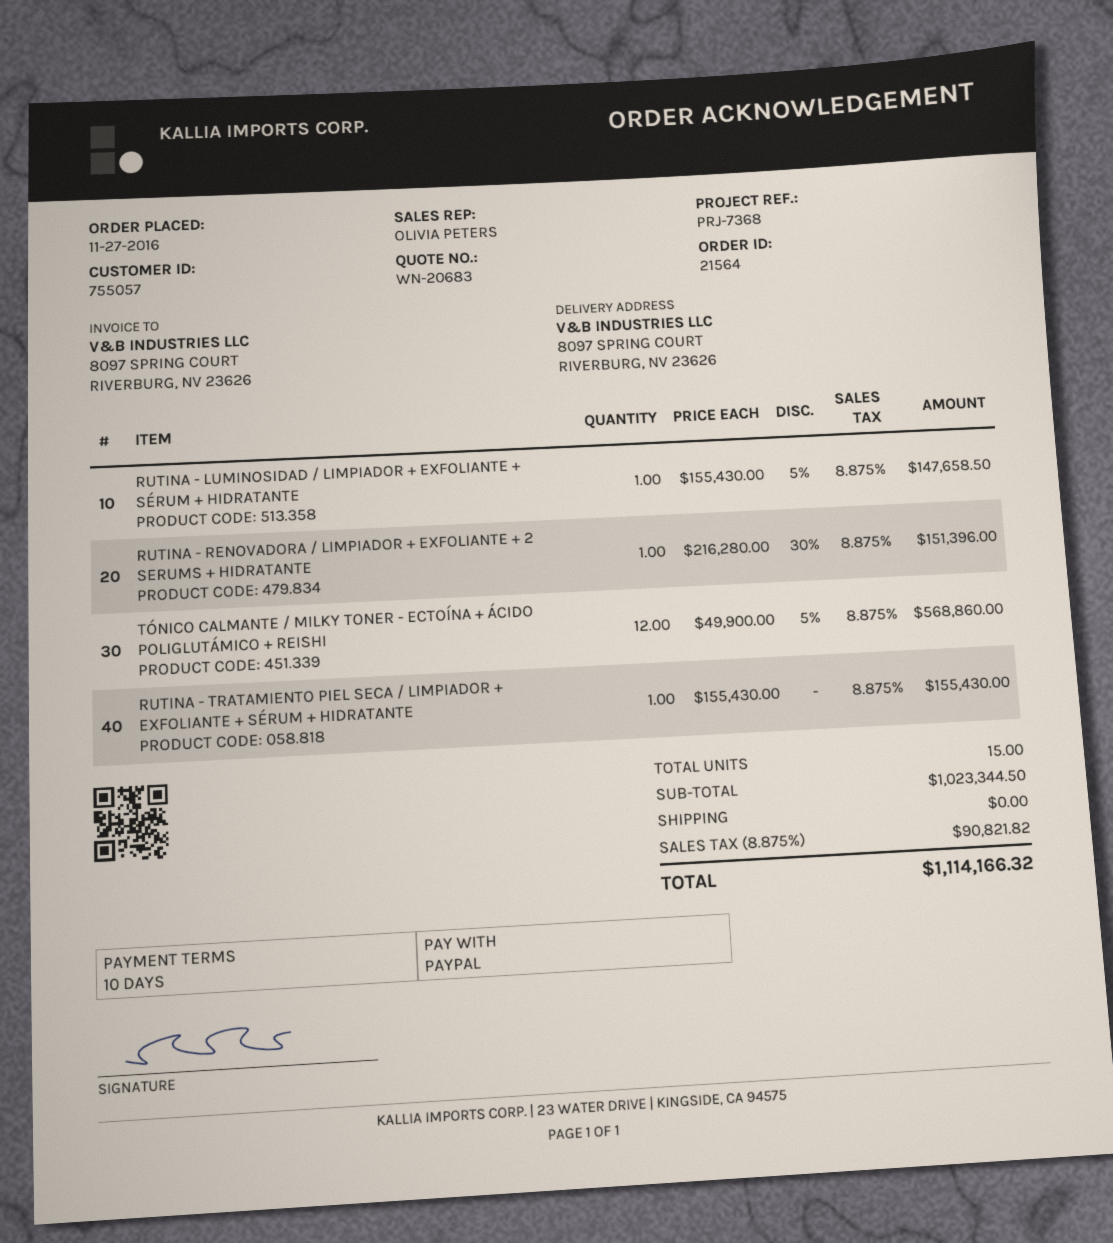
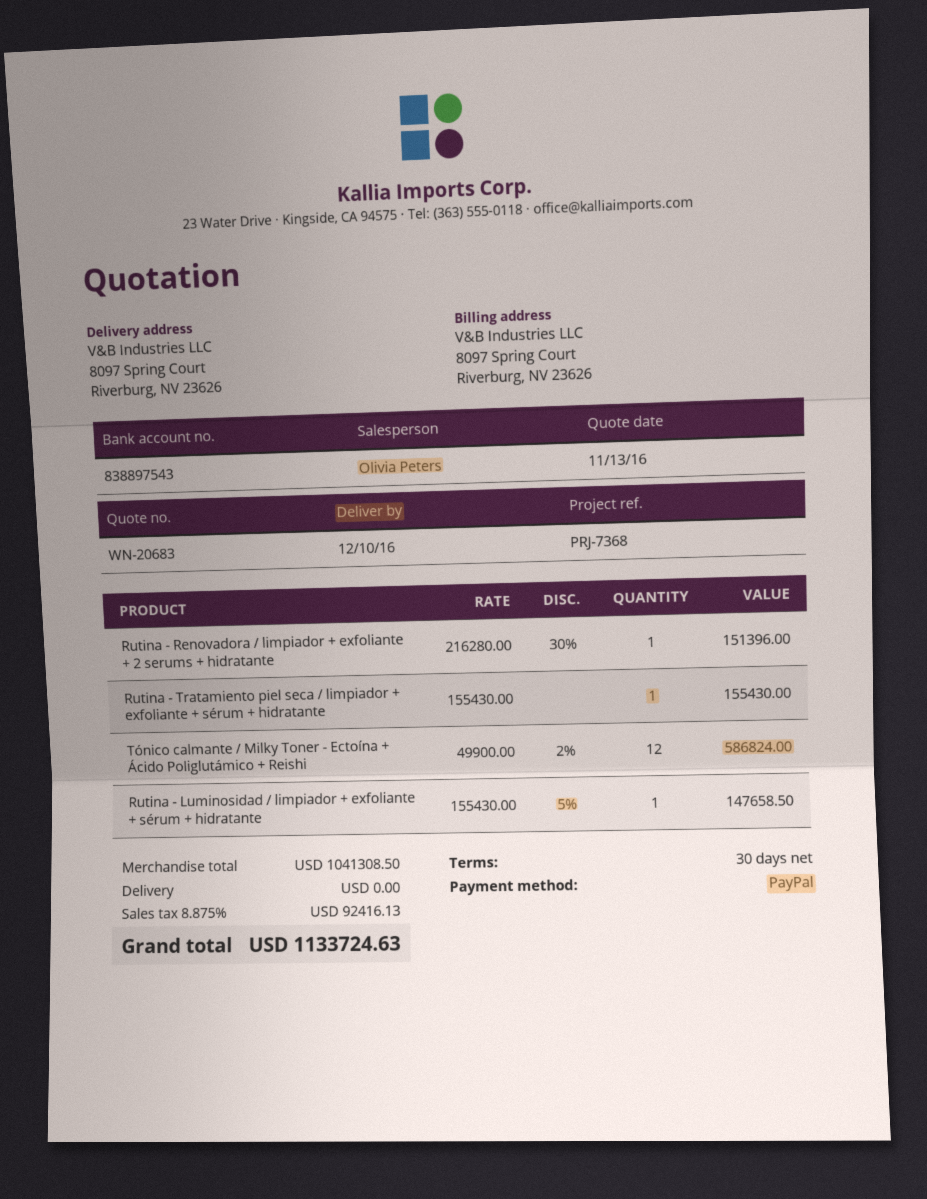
payment terms: 10 days -> 30 days
TÓNICO CALMANTE / MILKY TONER - ECTOÍNA + ÁCIDO POLIGLUTÁMICO + REISHI: 12 x 49900.00 - 5% = 568860.00 -> 12 x 49900.00 - 2% = 586824.00
subtotal: 1023344.50 -> 1041308.50
tax: 8.875% = 90821.82 -> 8.875% = 92416.13
total: 1114166.32 -> 1133724.63

